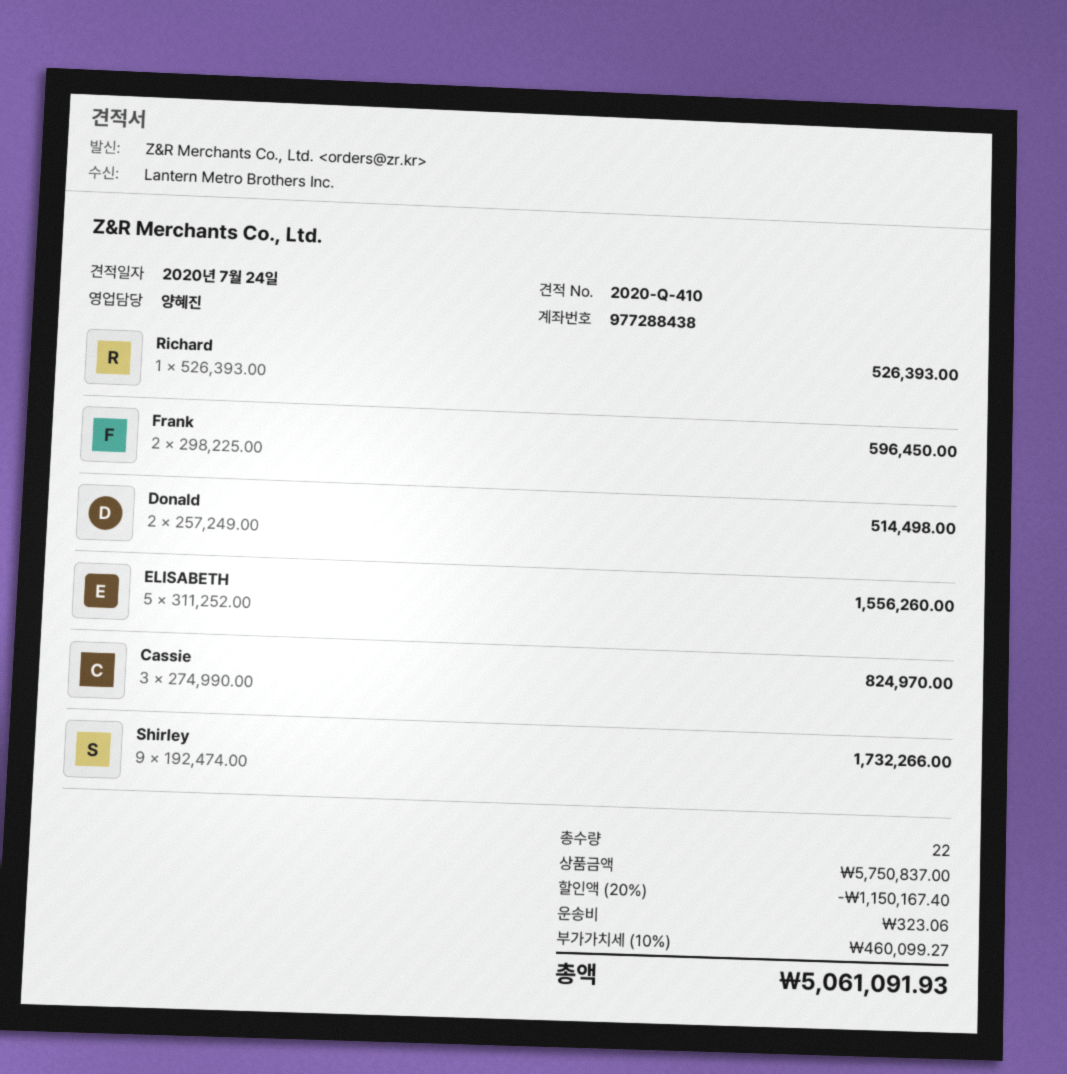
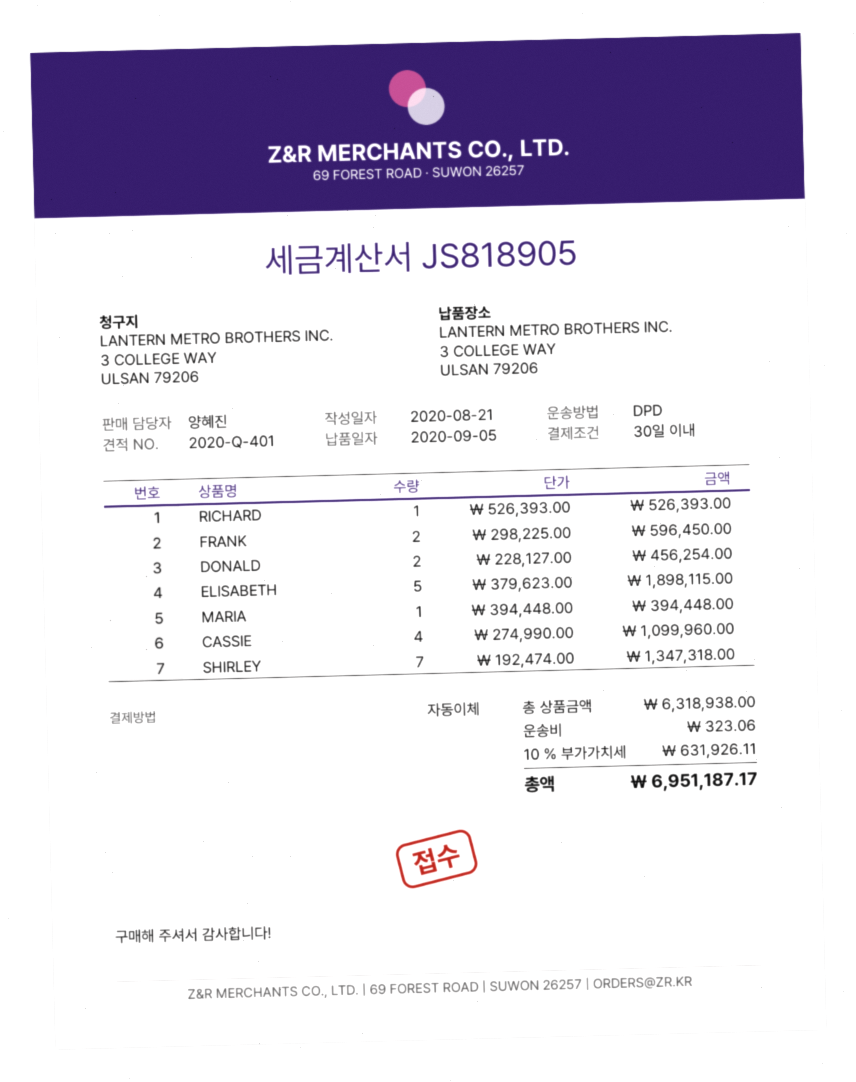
quote number: 2020-Q-410 -> 2020-Q-401
Donald: 2 x 257249.00 = 514498.00 -> 2 x 228127.00 = 456254.00
ELISABETH: 5 x 311252.00 = 1556260.00 -> 5 x 379623.00 = 1898115.00
Cassie: 3 x 274990.00 = 824970.00 -> 4 x 274990.00 = 1099960.00
Shirley: 9 x 192474.00 = 1732266.00 -> 7 x 192474.00 = 1347318.00
MARIA: none -> 1 x 394448.00 = 394448.00
subtotal: 5750837.00 -> 6318938.00
discount: 20% = 1150167.40 -> none
tax: 10% = 460099.27 -> 10% = 631926.11
total: 5061091.93 -> 6951187.17

